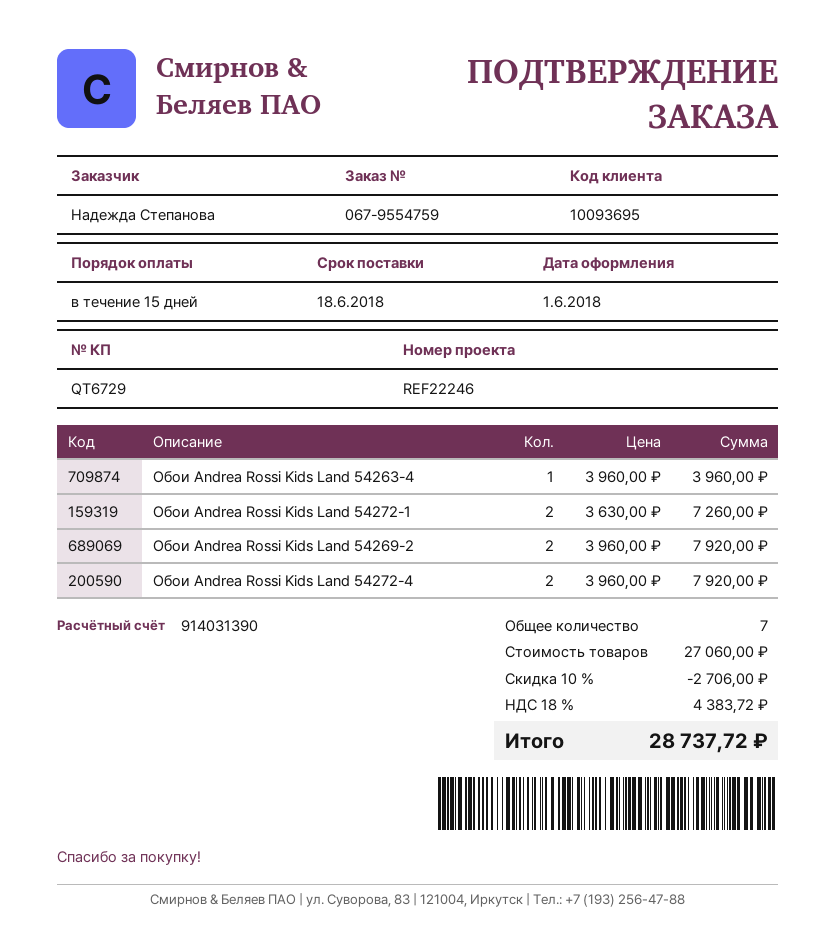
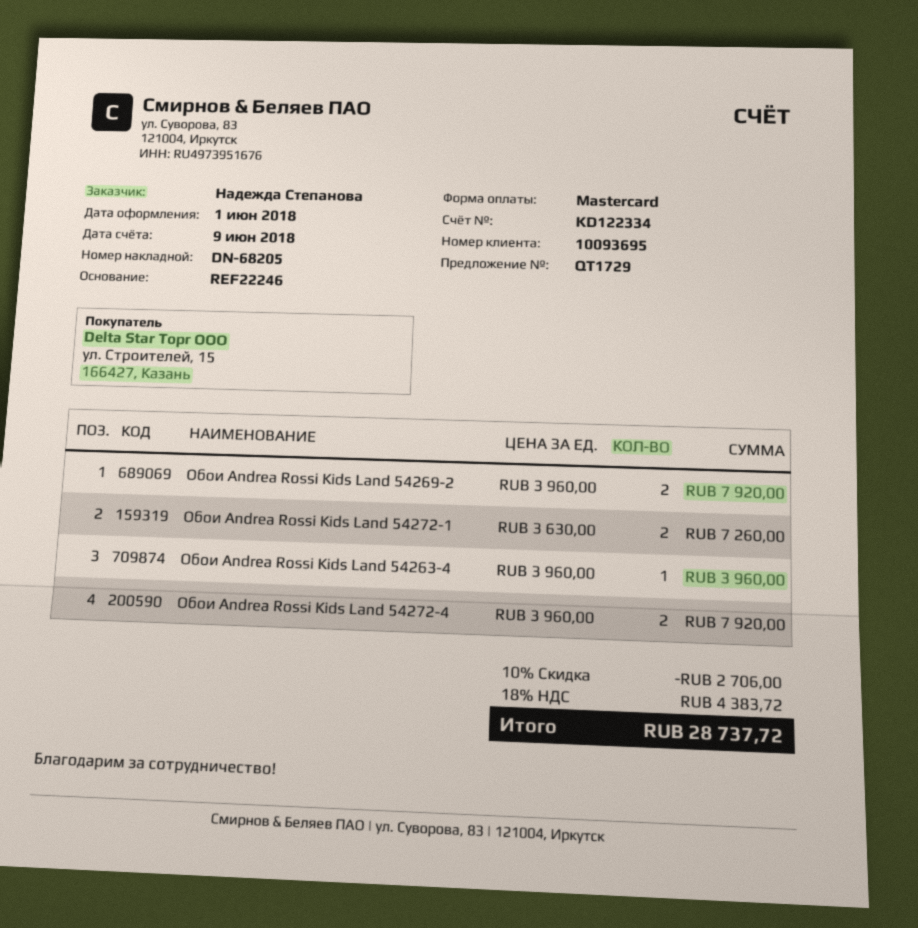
quote number: QT6729 -> QT1729

